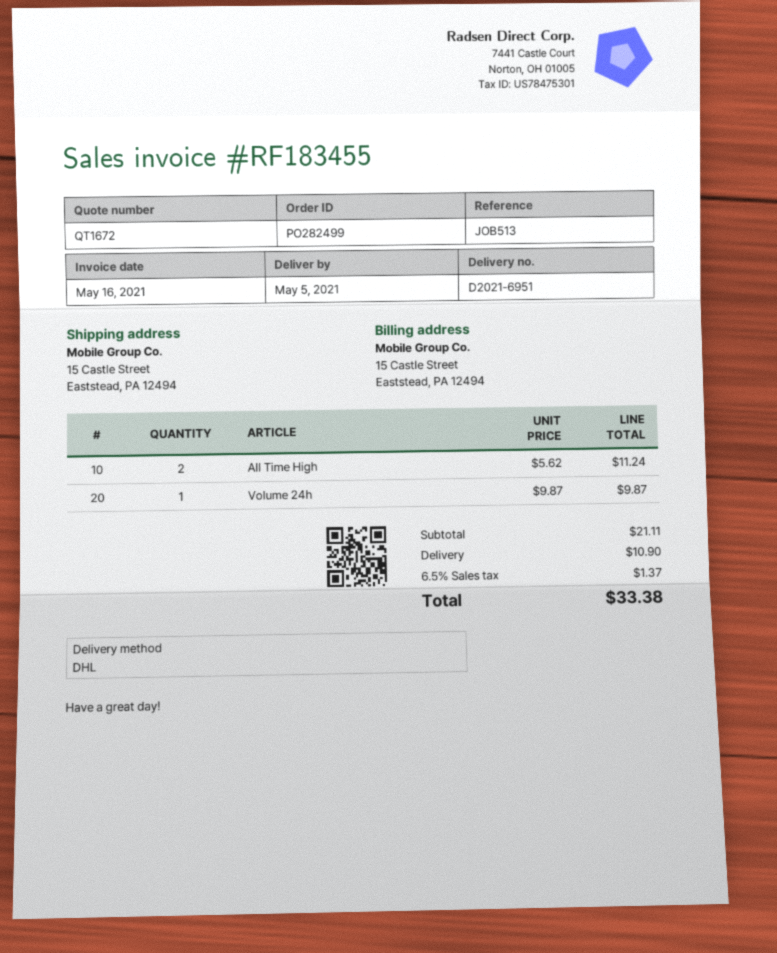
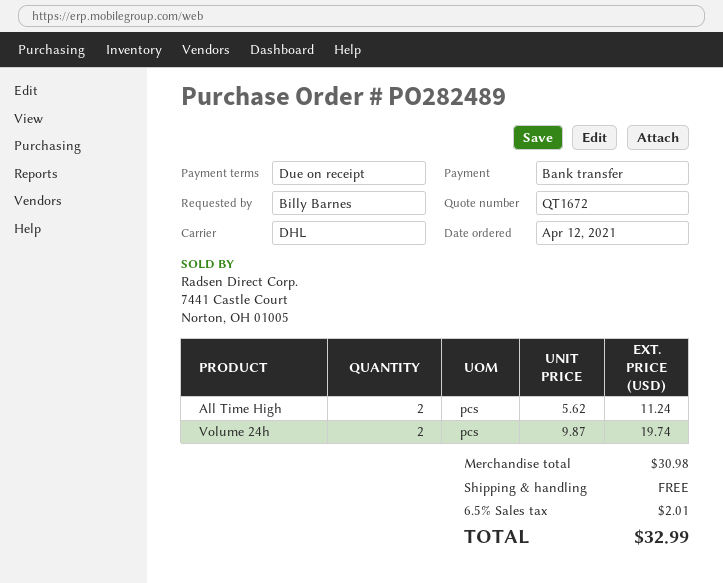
order number: PO282499 -> PO282489
Volume 24h: 1 x 9.87 = 9.87 -> 2 x 9.87 = 19.74
subtotal: 21.11 -> 30.98
shipping: 10.90 -> 0.00
tax: 6.5% = 1.37 -> 6.5% = 2.01
total: 33.38 -> 32.99

